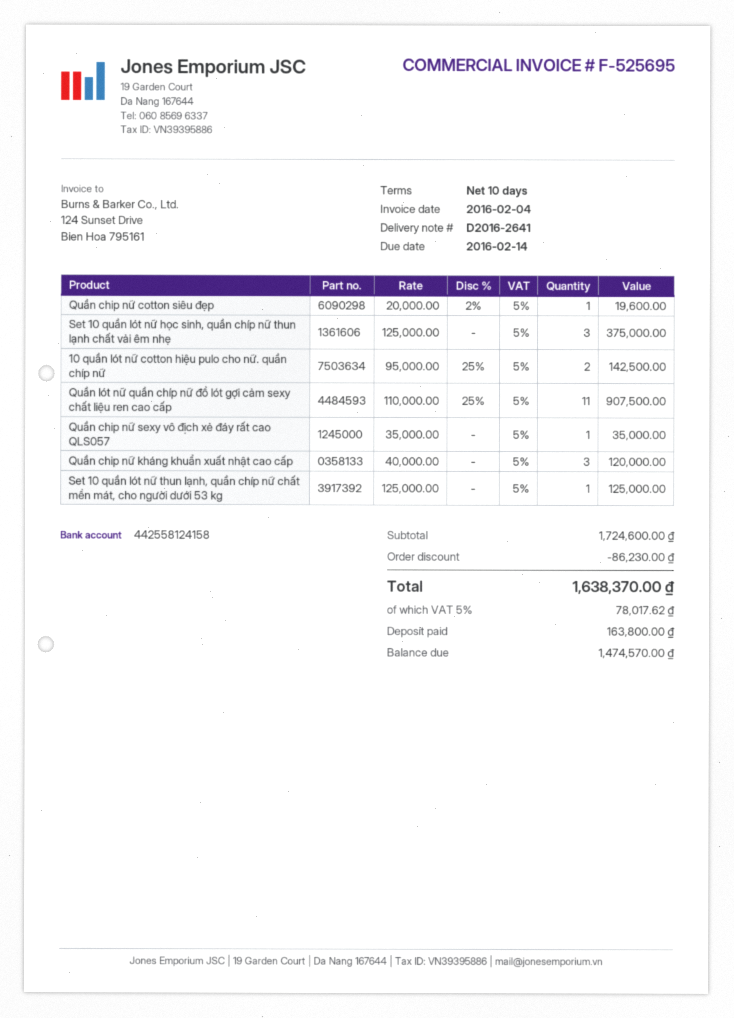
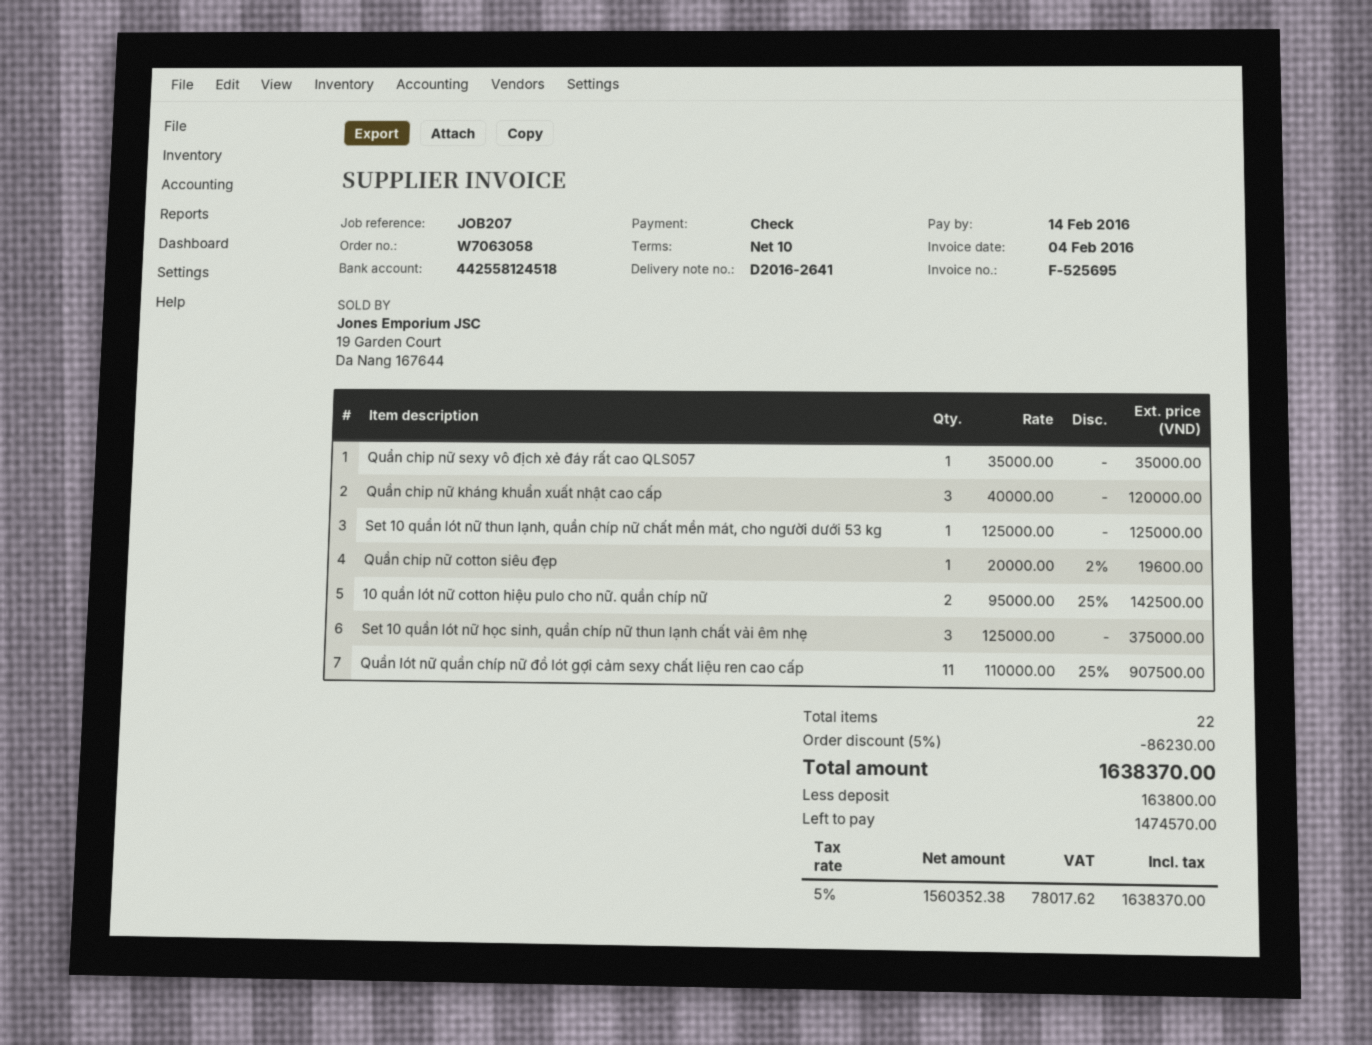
bank account: 442558124158 -> 442558124518

